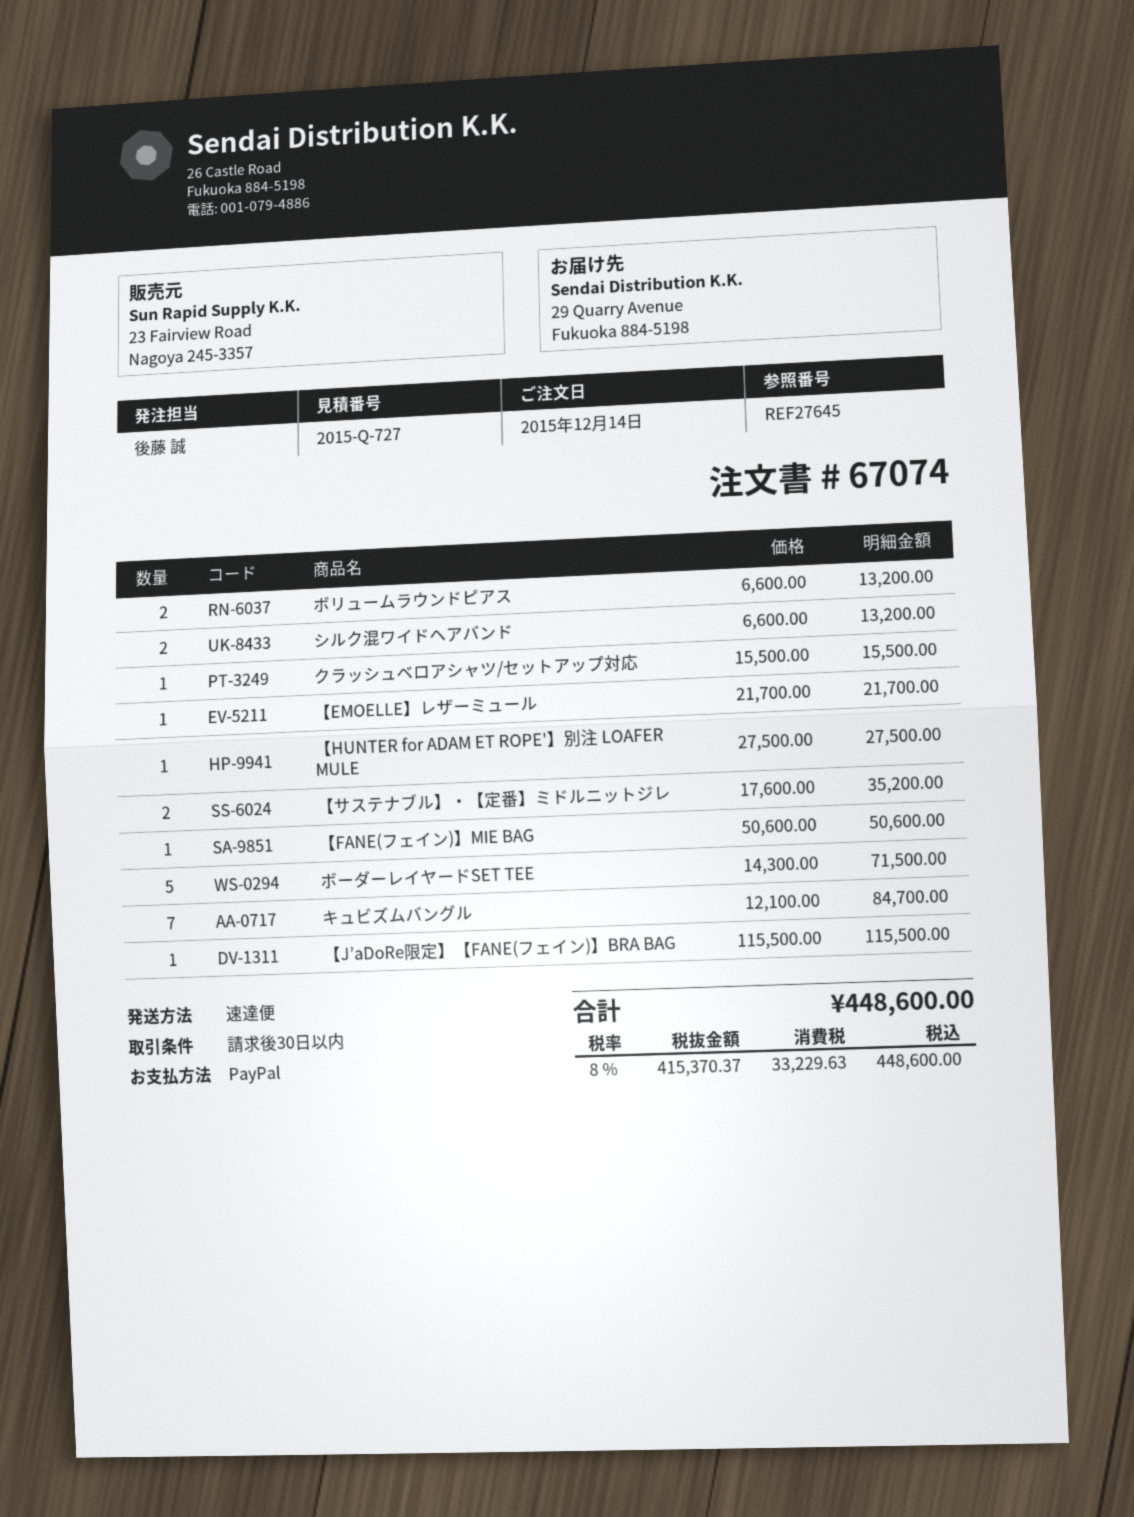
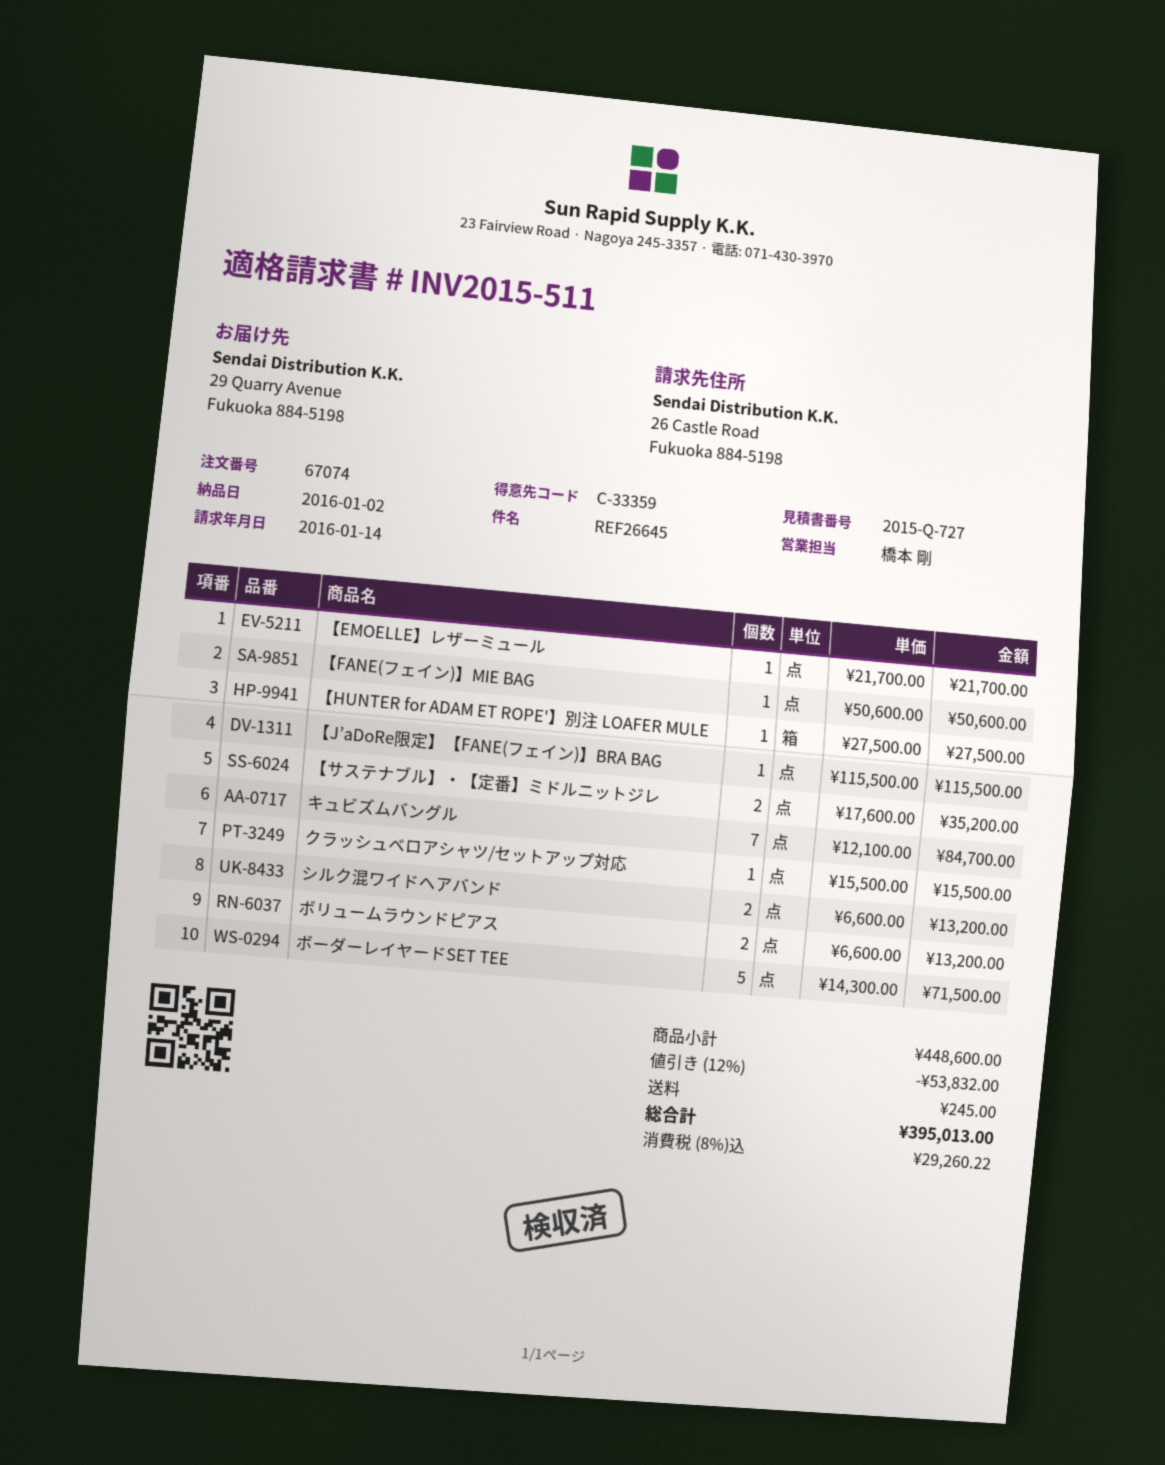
reference: REF27645 -> REF26645
discount: none -> 12% = 53832.00
shipping: none -> 245.00
tax: 8% = 33229.63 -> 8% = 29260.22
total: 448600.00 -> 395013.00

